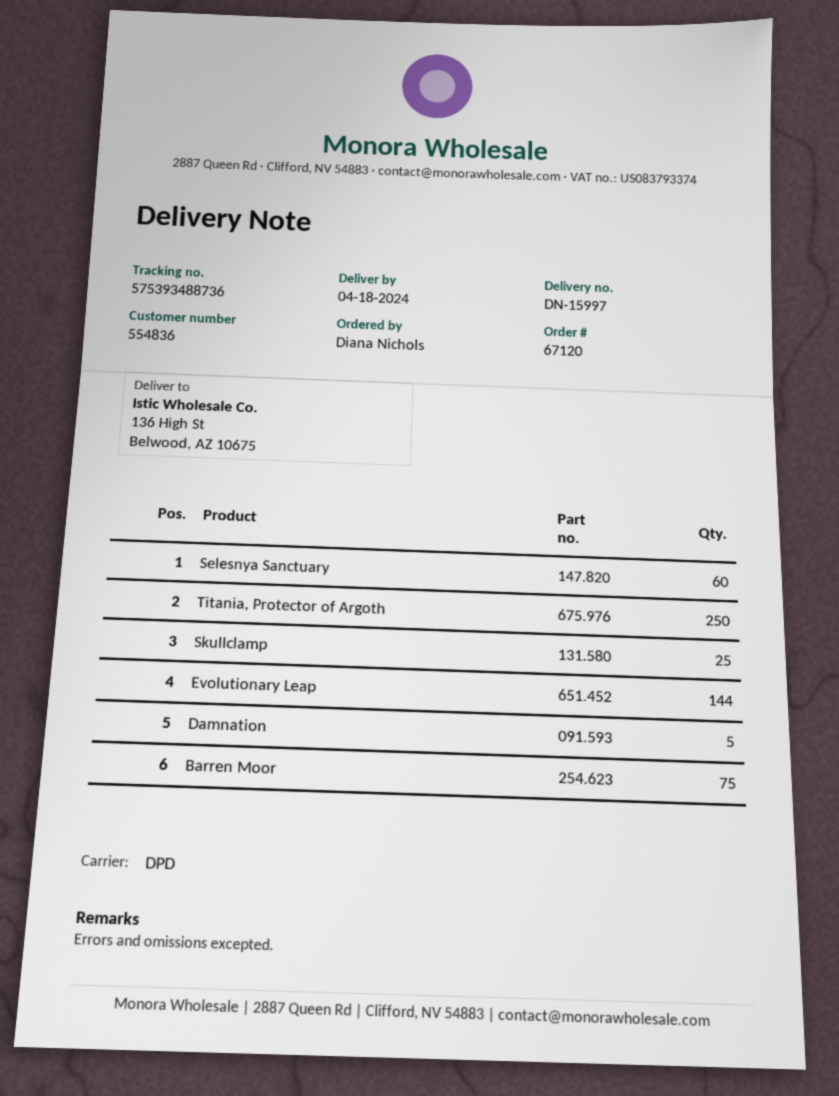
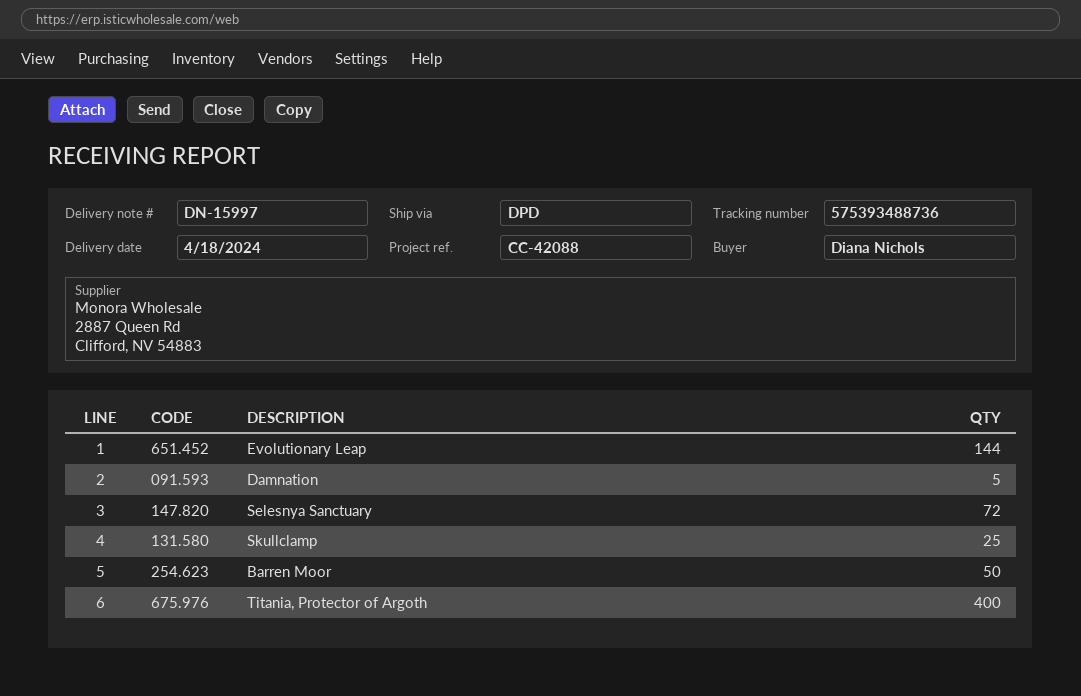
Selesnya Sanctuary: 60 -> 72
Titania, Protector of Argoth: 250 -> 400
Barren Moor: 75 -> 50

